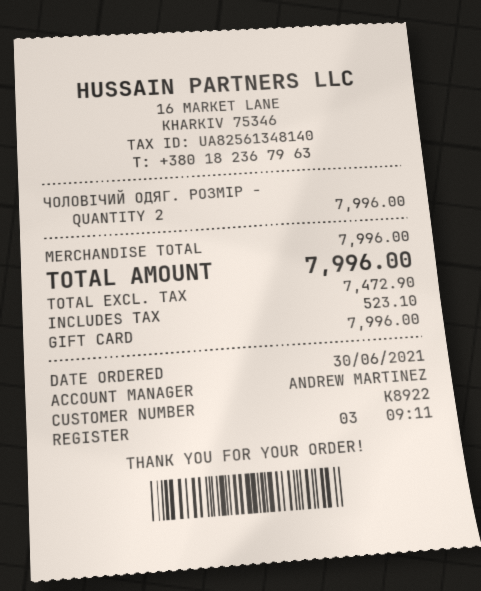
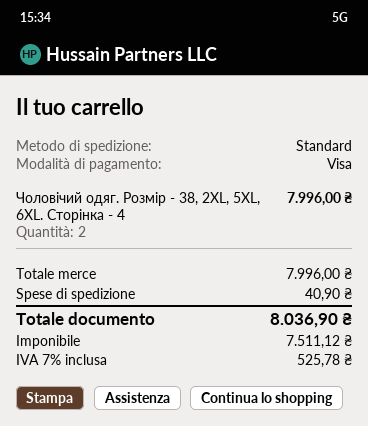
payment method: gift card -> Visa
shipping: none -> 40.90
net: 7472.90 -> 7511.12
tax: 523.10 -> 525.78
total: 7996.00 -> 8036.90

